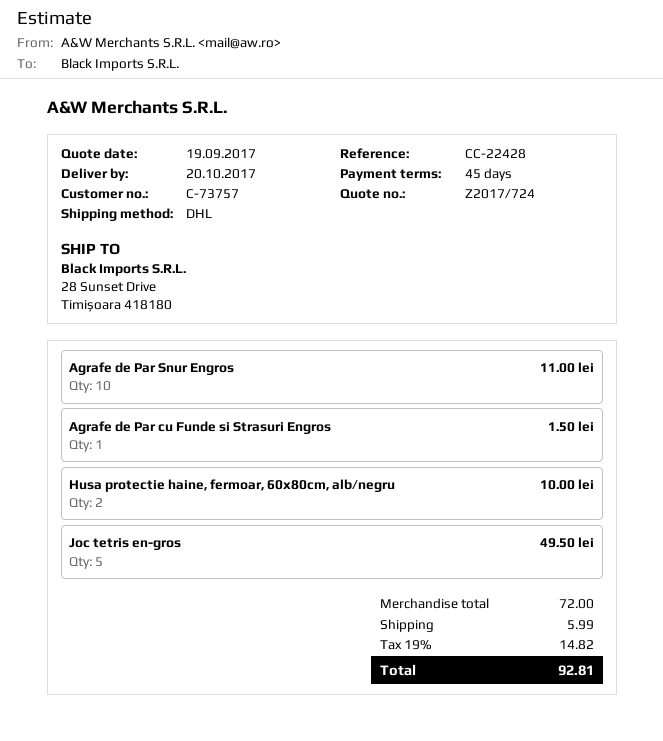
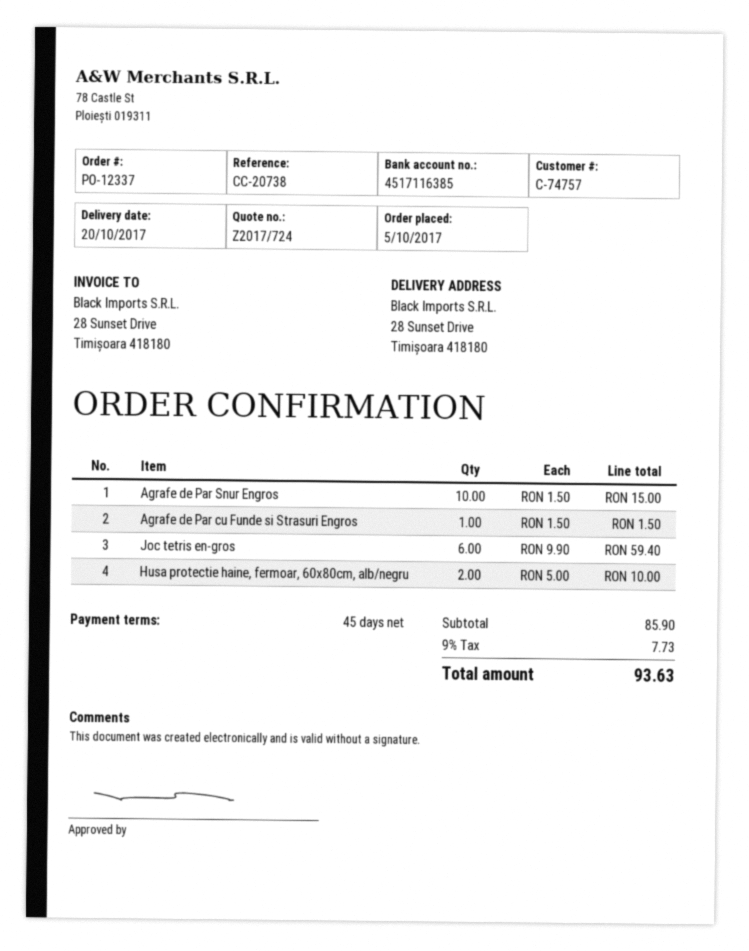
customer number: C-73757 -> C-74757
reference: CC-22428 -> CC-20738
Agrafe de Par Snur Engros: 10 for 11.00 -> 10 for 15.00
Joc tetris en-gros: 5 for 49.50 -> 6 for 59.40
subtotal: 72.00 -> 85.90
shipping: 5.99 -> none
tax: 19% = 14.82 -> 9% = 7.73
total: 92.81 -> 93.63

